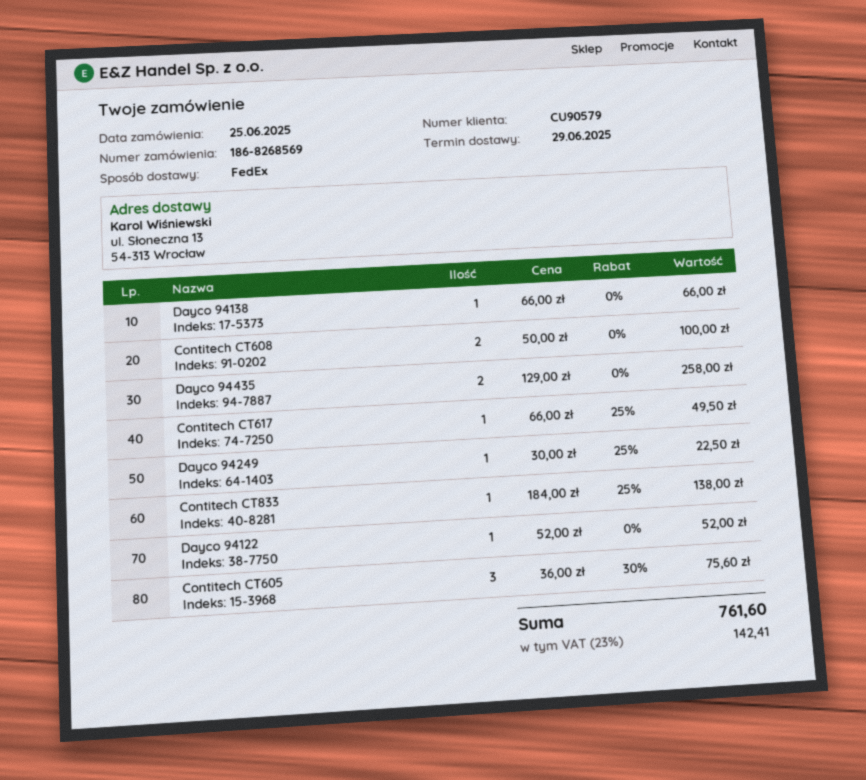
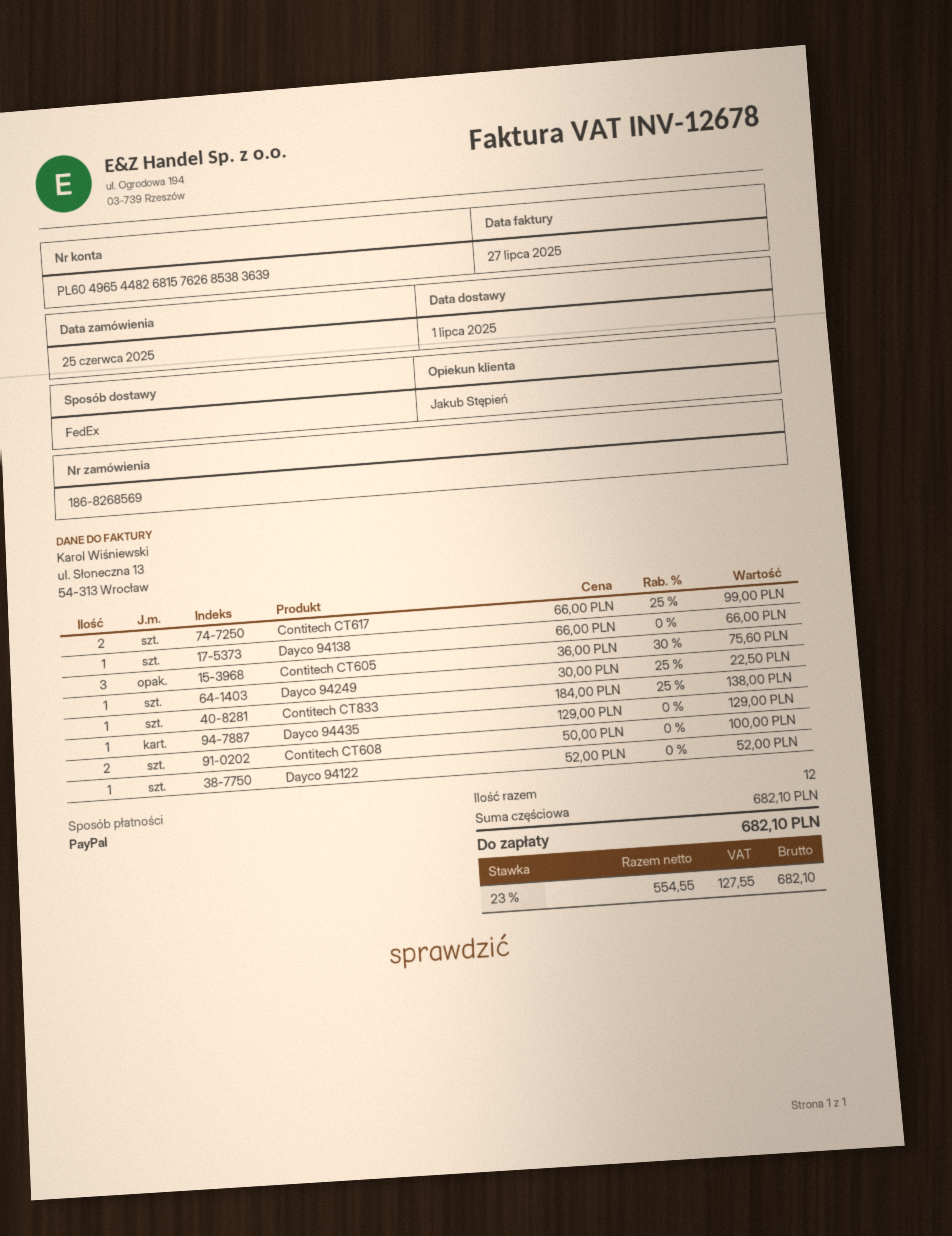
delivery date: 2025-06-29 -> 2025-07-01
Dayco 94435: 2 x 129.00 = 258.00 -> 1 x 129.00 = 129.00
Contitech CT617: 1 x 66.00 - 25% = 49.50 -> 2 x 66.00 - 25% = 99.00
tax: 23% = 142.41 -> 23% = 127.55
total: 761.60 -> 682.10

